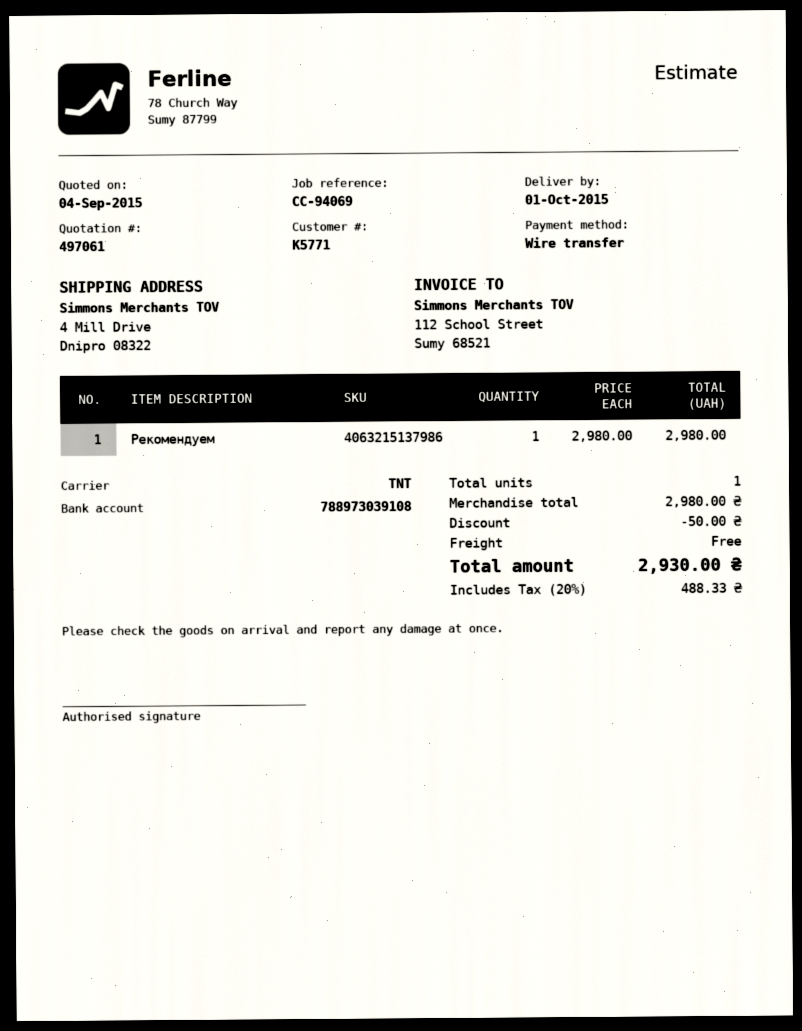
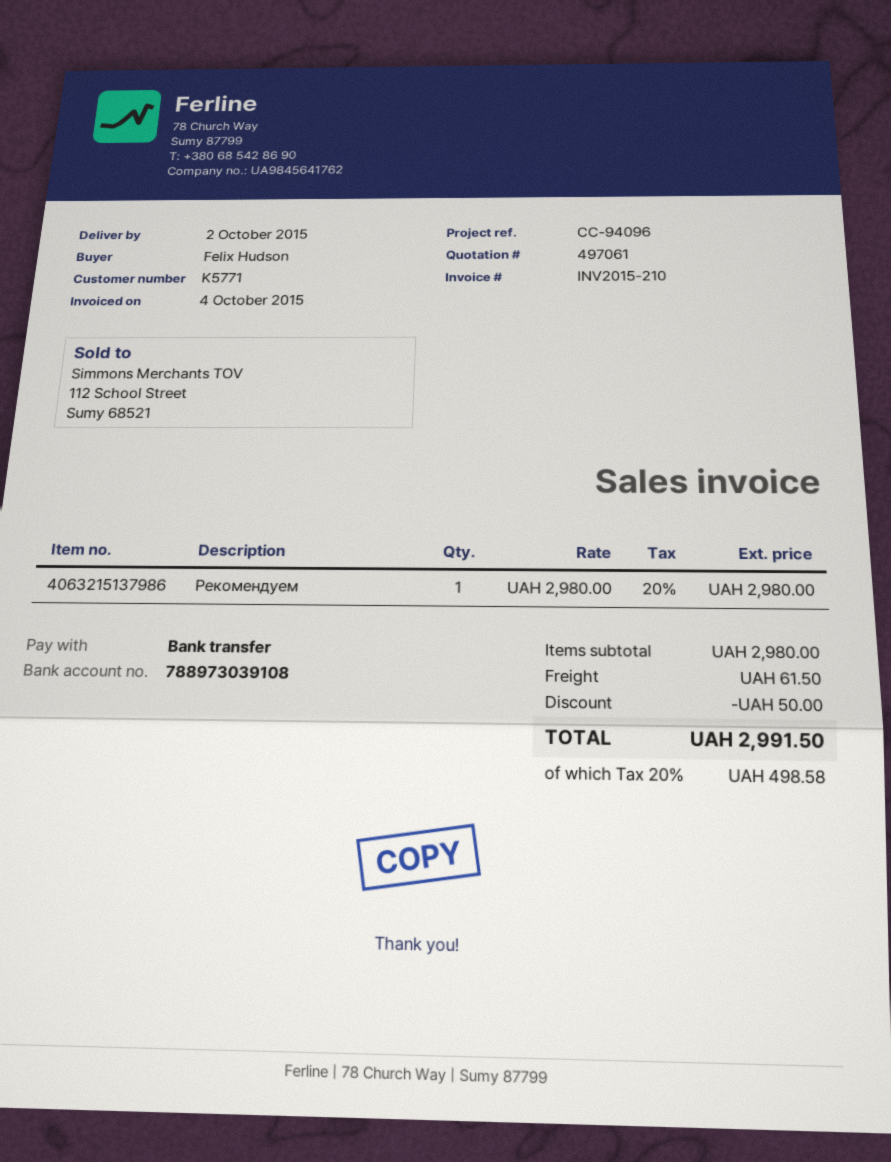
delivery date: 2015-10-01 -> 2015-10-02
reference: CC-94069 -> CC-94096
shipping: 0.00 -> 61.50
tax: 20% = 488.33 -> 20% = 498.58
total: 2930.00 -> 2991.50

